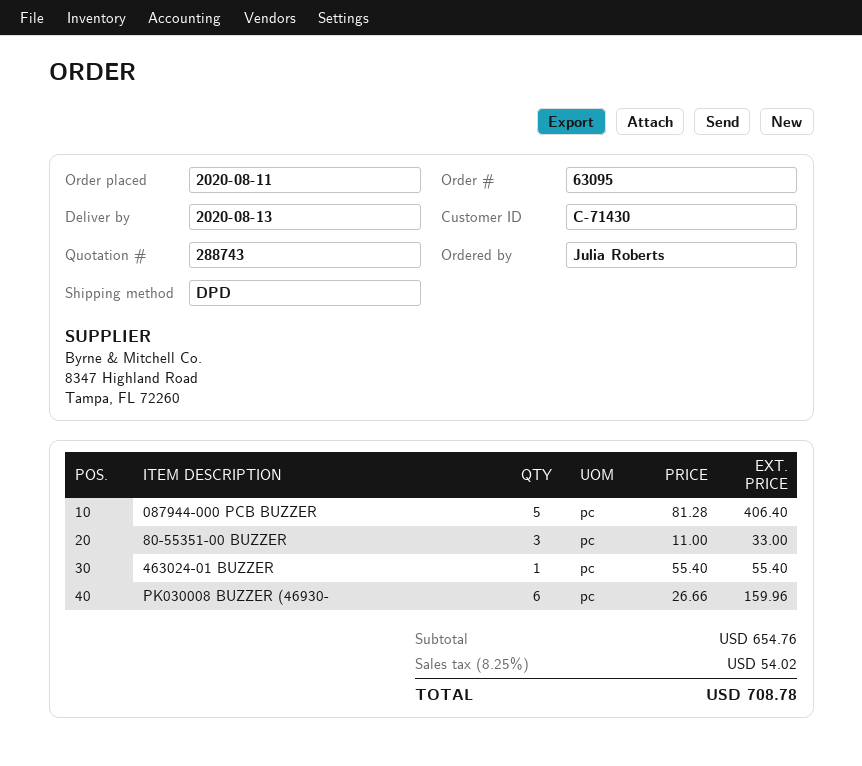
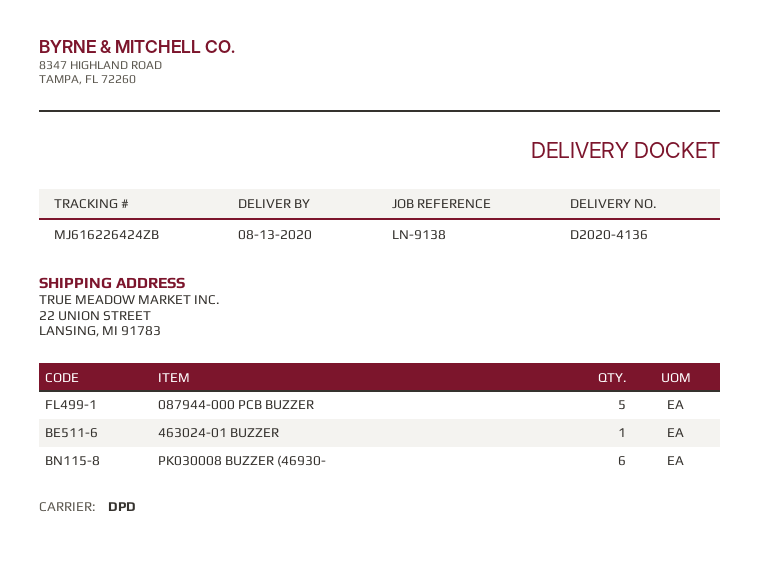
80-55351-00 BUZZER: 3 -> none

